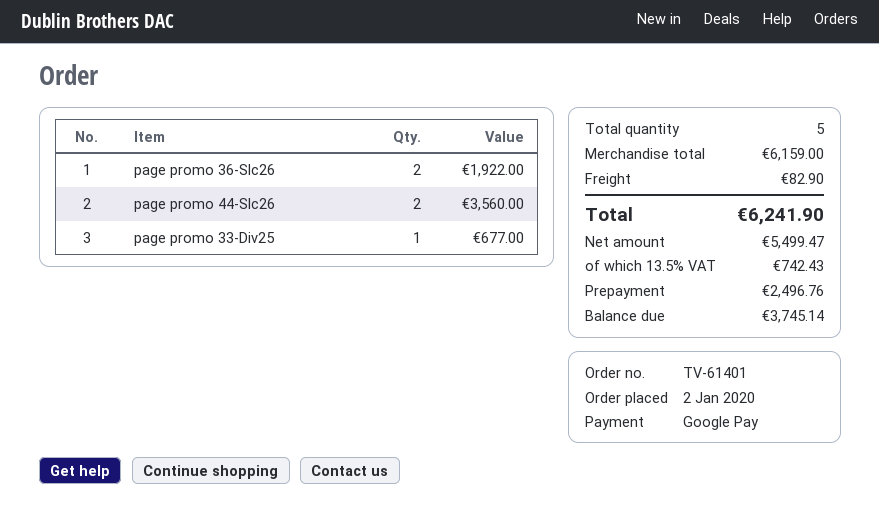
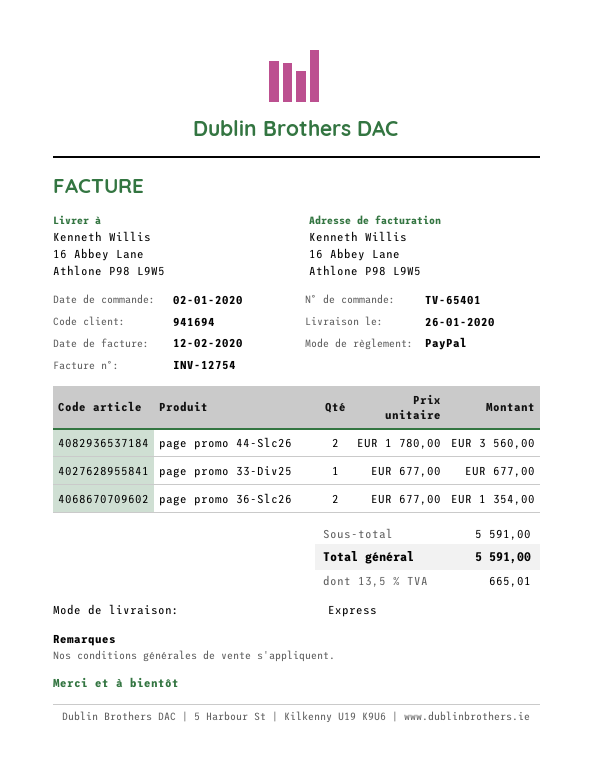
order number: TV-61401 -> TV-65401
payment method: Google Pay -> PayPal
page promo 36-Slc26: 2 for 1922.00 -> 2 for 1354.00
subtotal: 6159.00 -> 5591.00
shipping: 82.90 -> none
tax: 13.5% = 742.43 -> 13.5% = 665.01
total: 6241.90 -> 5591.00

